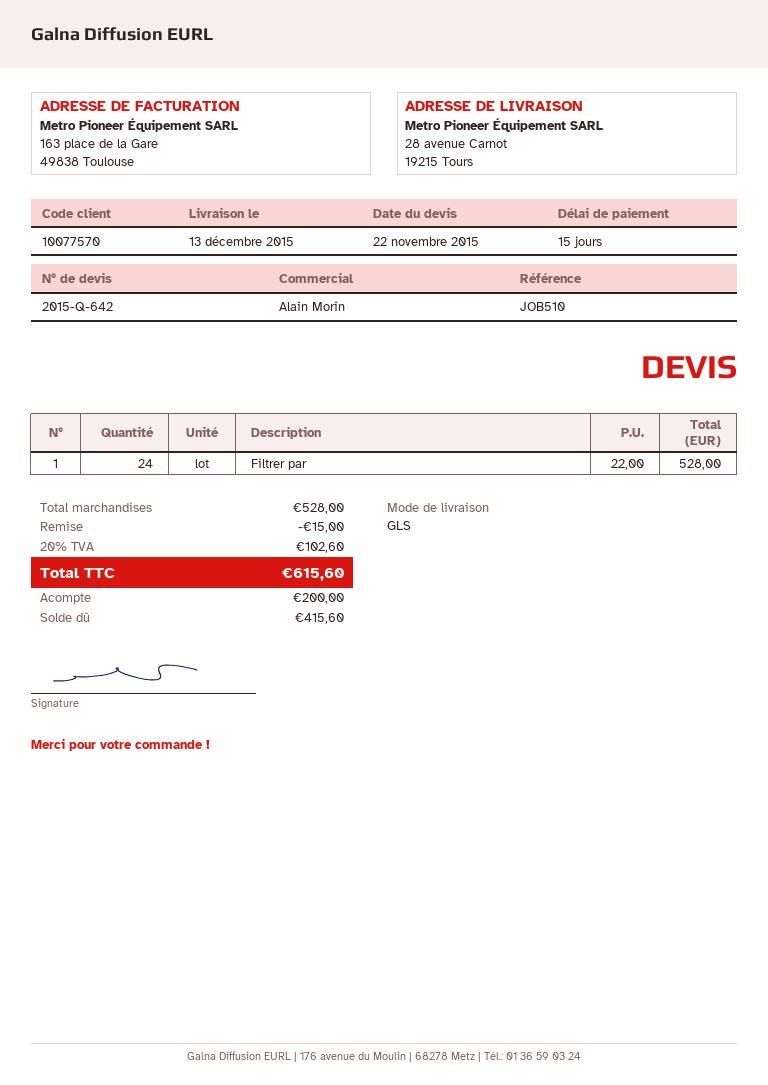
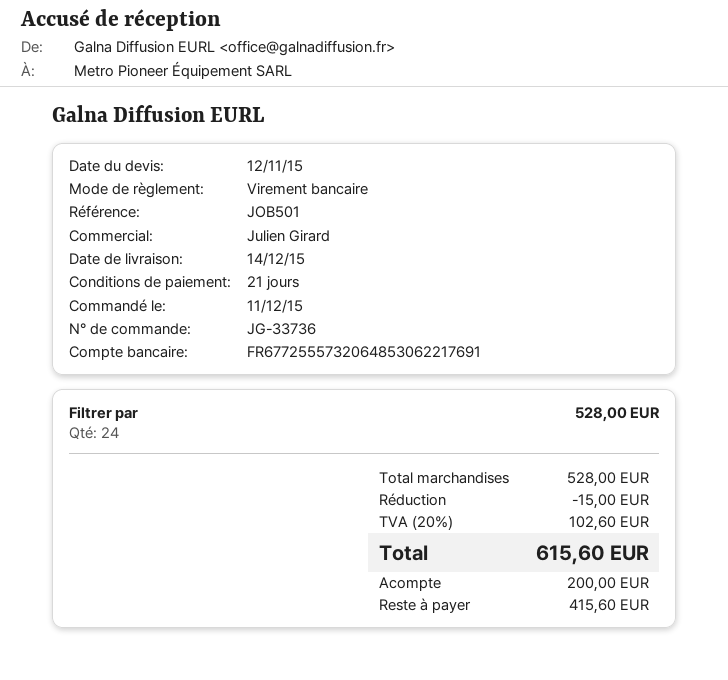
quote date: 2015-11-22 -> 2015-11-12
delivery date: 2015-12-13 -> 2015-12-14
payment terms: 15 days -> 21 days
reference: JOB510 -> JOB501
sales rep: Alain Morin -> Julien Girard

